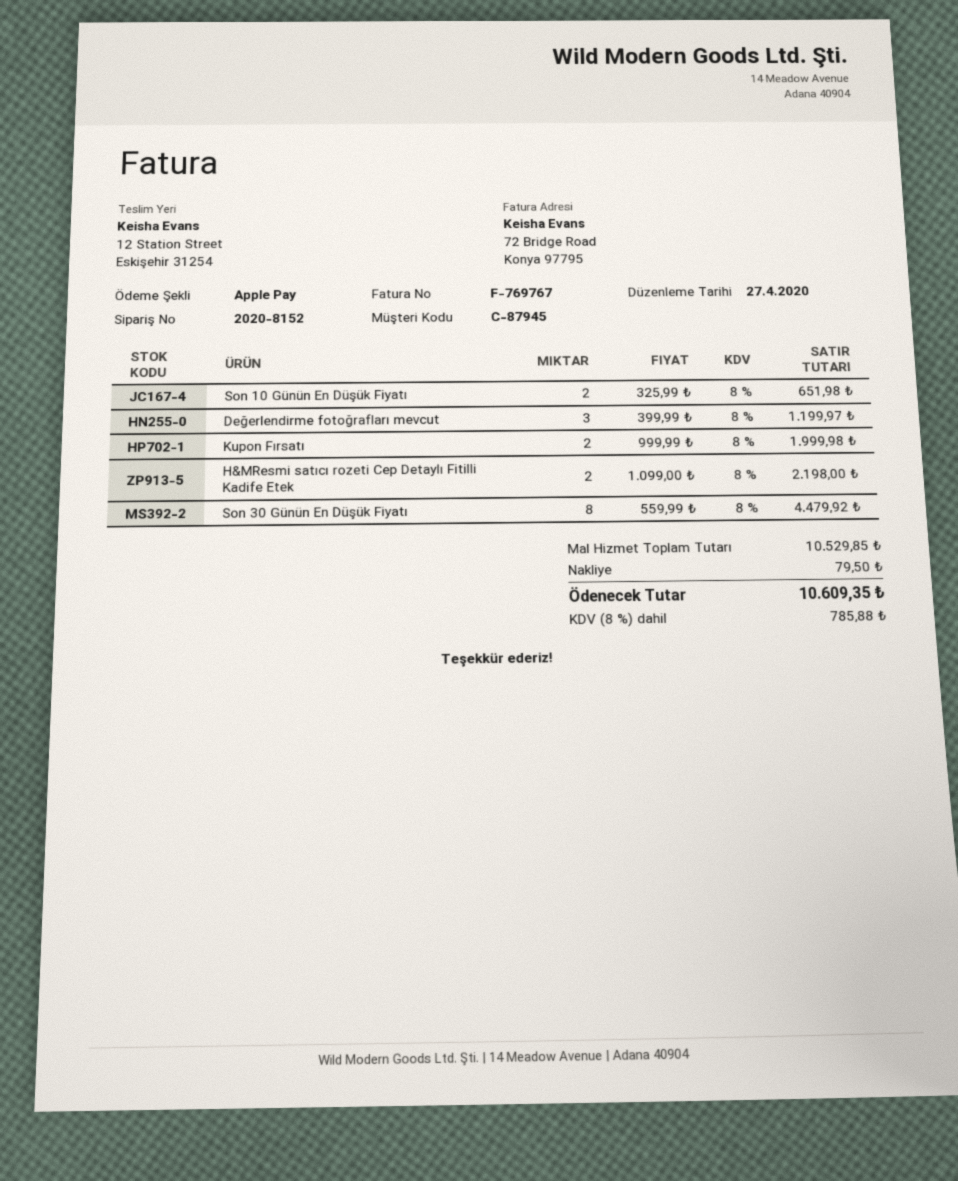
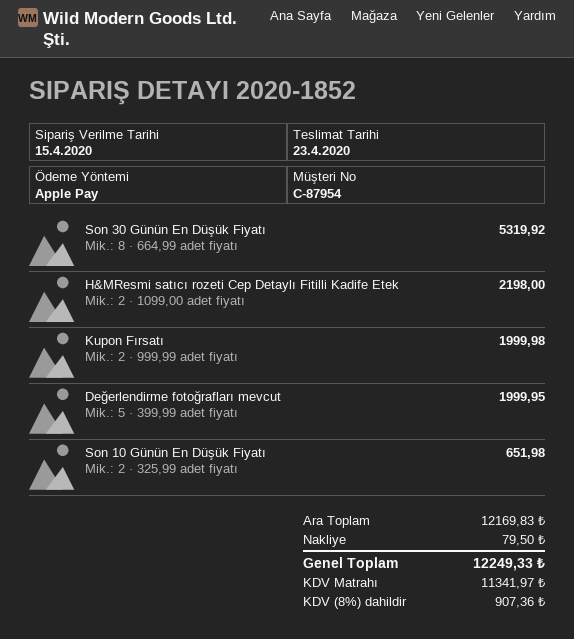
order number: 2020-8152 -> 2020-1852
customer number: C-87945 -> C-87954
Değerlendirme fotoğrafları mevcut: 3 x 399.99 = 1199.97 -> 5 x 399.99 = 1999.95
Son 30 Günün En Düşük Fiyatı: 8 x 559.99 = 4479.92 -> 8 x 664.99 = 5319.92
subtotal: 10529.85 -> 12169.83
tax: 8% = 785.88 -> 8% = 907.36
total: 10609.35 -> 12249.33

